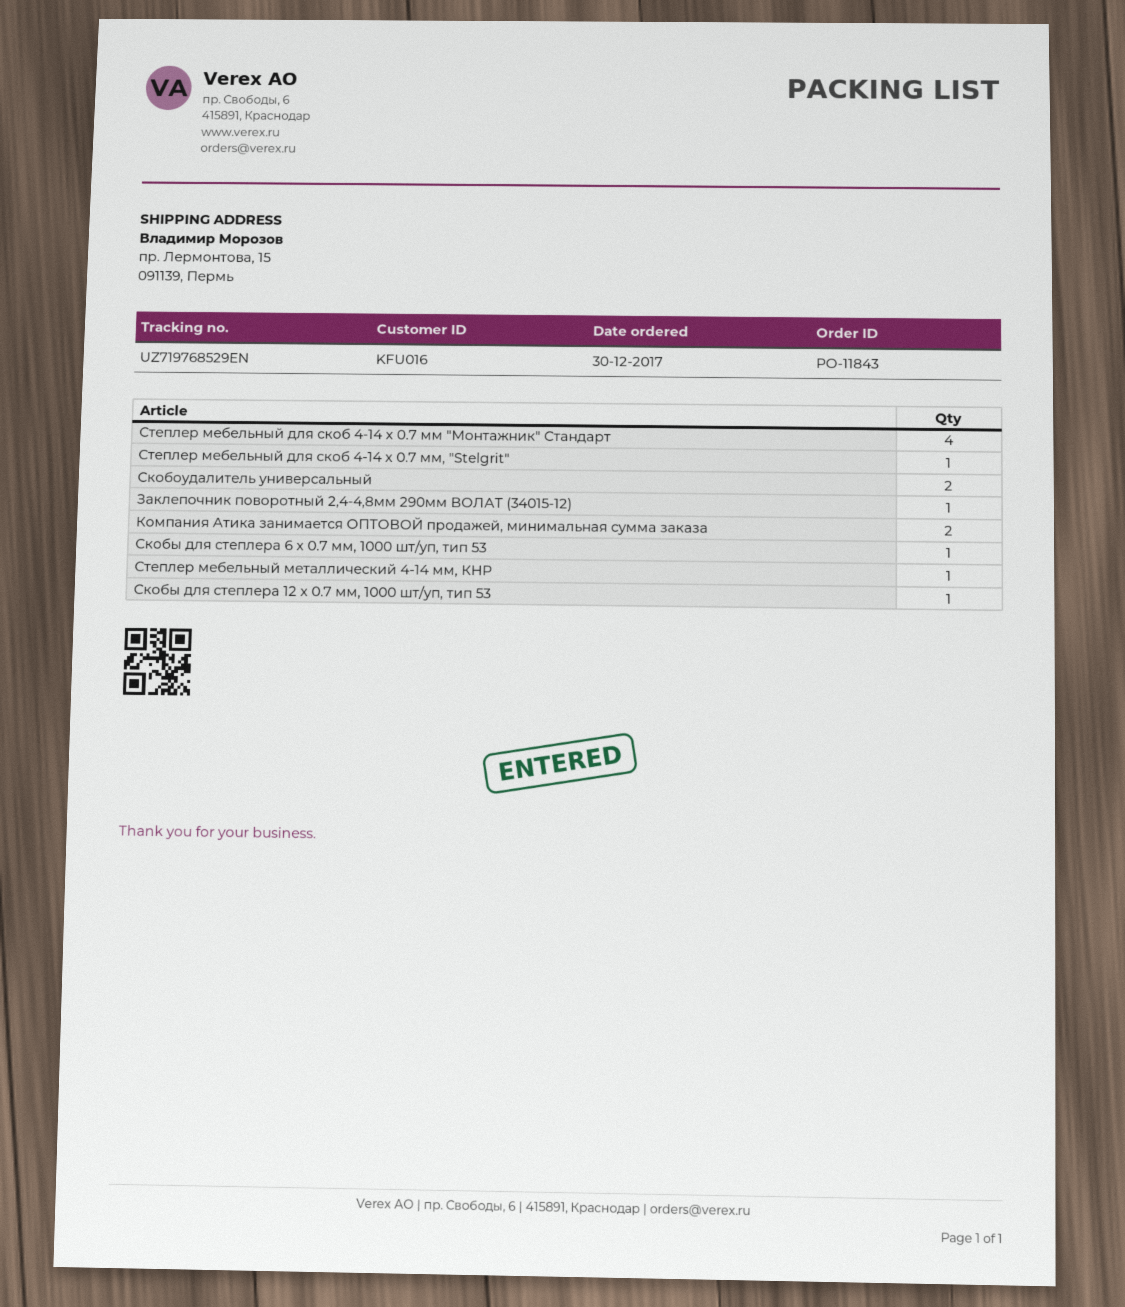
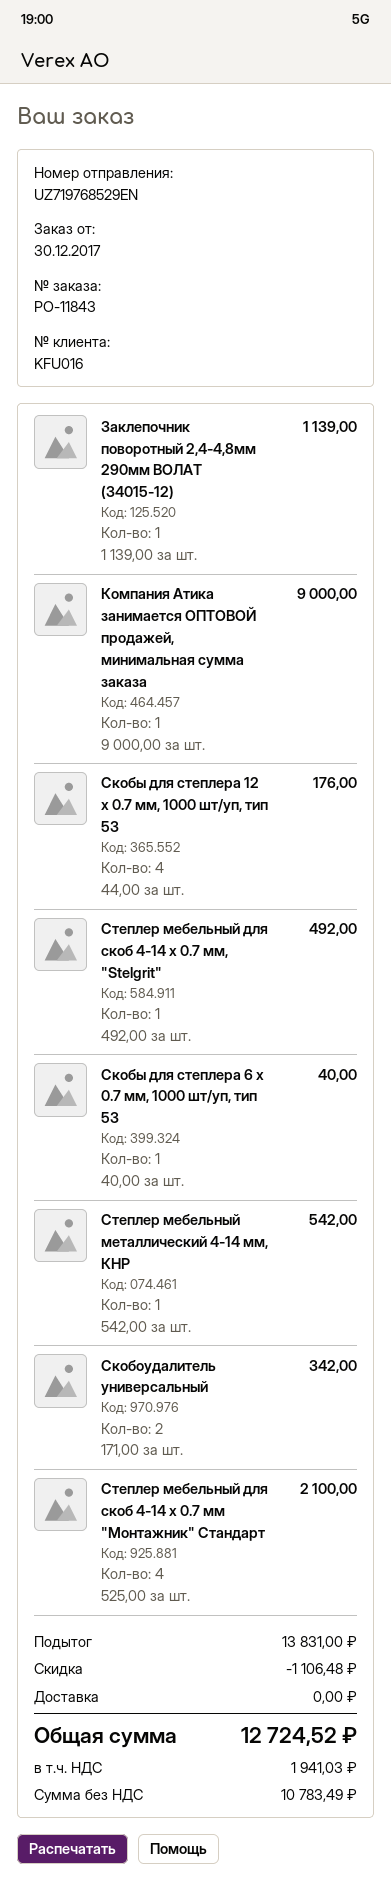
Компания Атика занимается ОПТОВОЙ продажей, минимальная сумма заказа: 2 -> 1
Скобы для степлера 12 х 0.7 мм, 1000 шт/уп, тип 53: 1 -> 4

